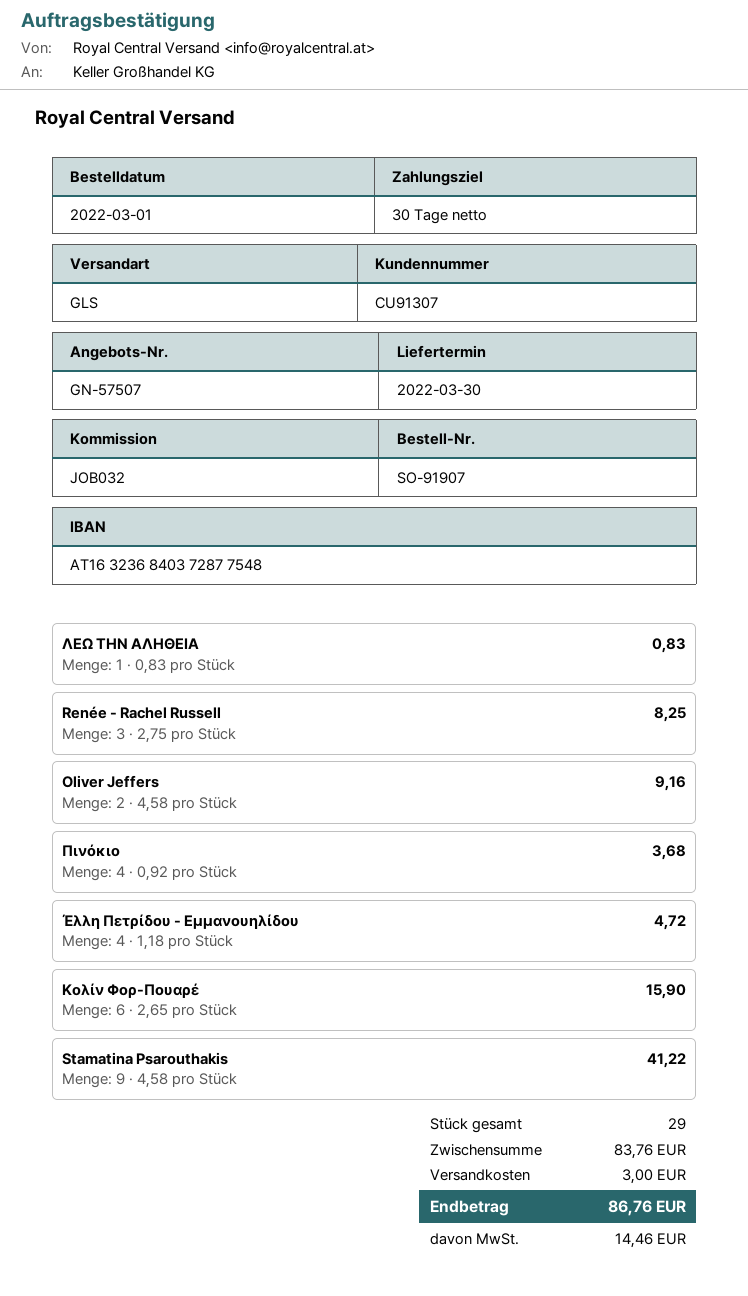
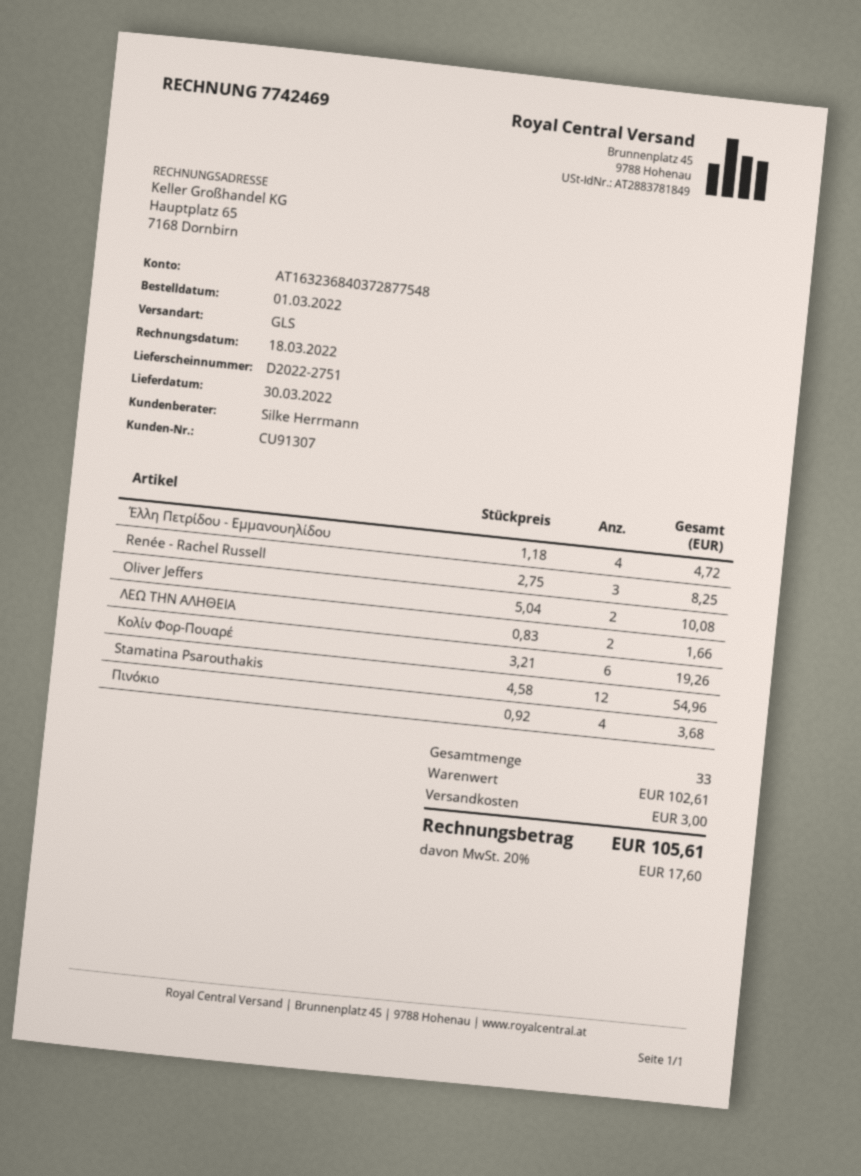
ΛΕΩ ΤΗΝ ΑΛΗΘΕΙΑ: 1 x 0.83 = 0.83 -> 2 x 0.83 = 1.66
Oliver Jeffers: 2 x 4.58 = 9.16 -> 2 x 5.04 = 10.08
Κολίν Φορ-Πουαρέ: 6 x 2.65 = 15.90 -> 6 x 3.21 = 19.26
Stamatina Psarouthakis: 9 x 4.58 = 41.22 -> 12 x 4.58 = 54.96
total quantity: 29 -> 33
subtotal: 83.76 -> 102.61
tax: 14.46 -> 17.60
total: 86.76 -> 105.61

